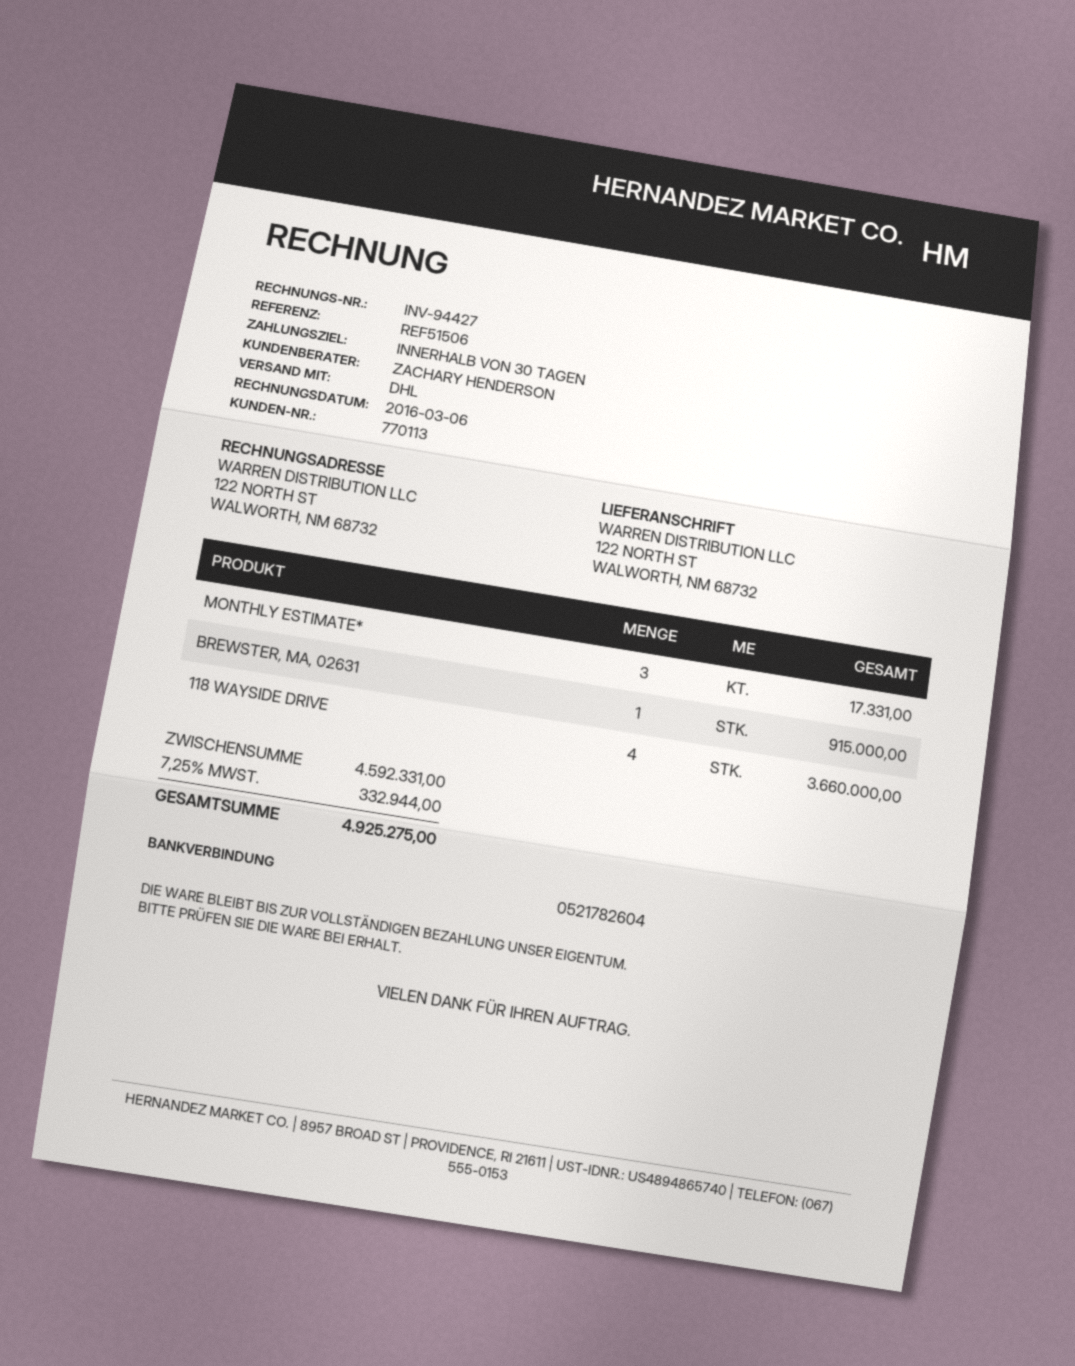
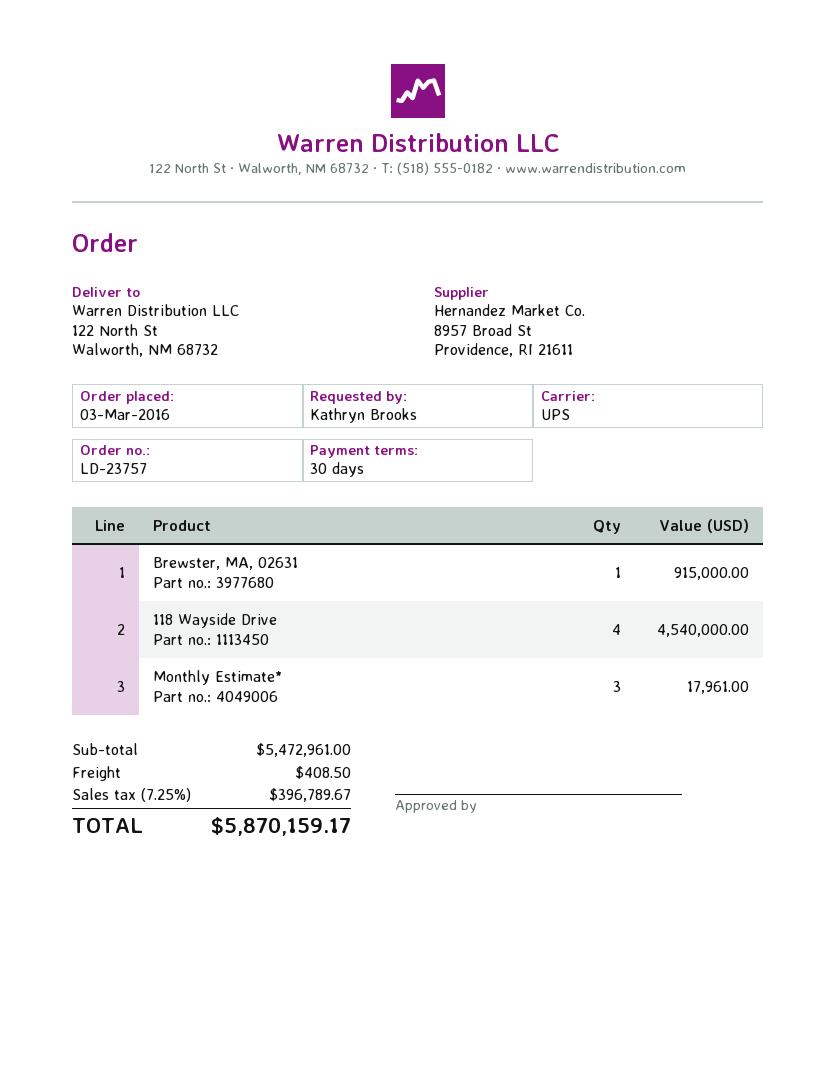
shipping method: DHL -> UPS
MONTHLY ESTIMATE*: 3 for 17331.00 -> 3 for 17961.00
118 WAYSIDE DRIVE: 4 for 3660000.00 -> 4 for 4540000.00
subtotal: 4592331.00 -> 5472961.00
shipping: none -> 408.50
tax: 7.25% = 332944.00 -> 7.25% = 396789.67
total: 4925275.00 -> 5870159.17

